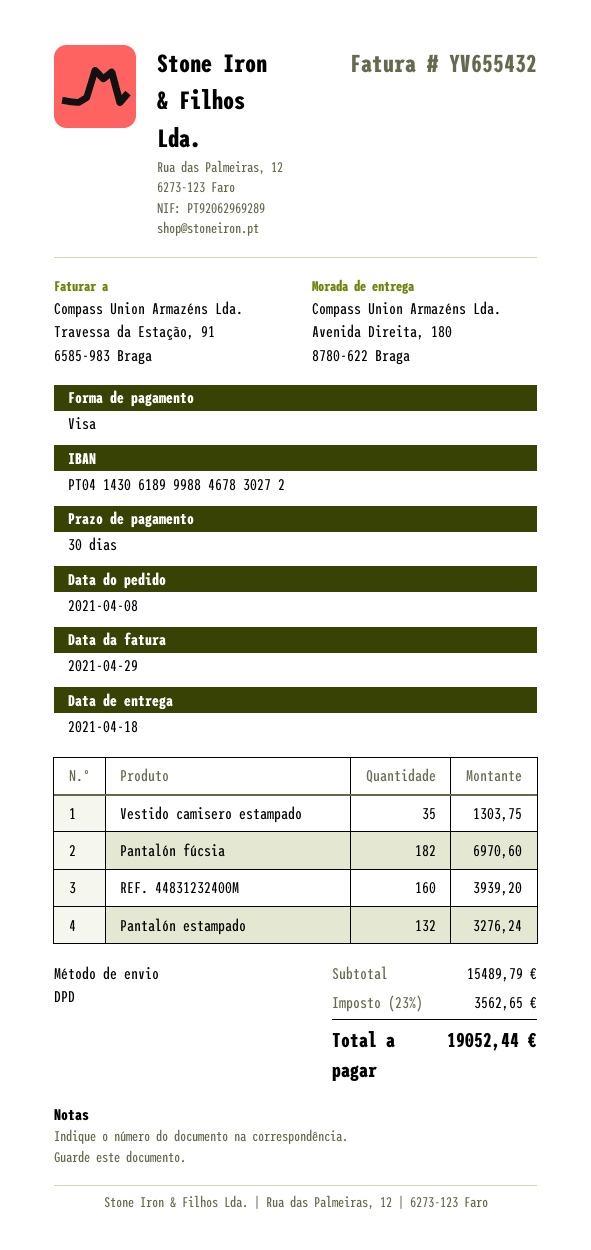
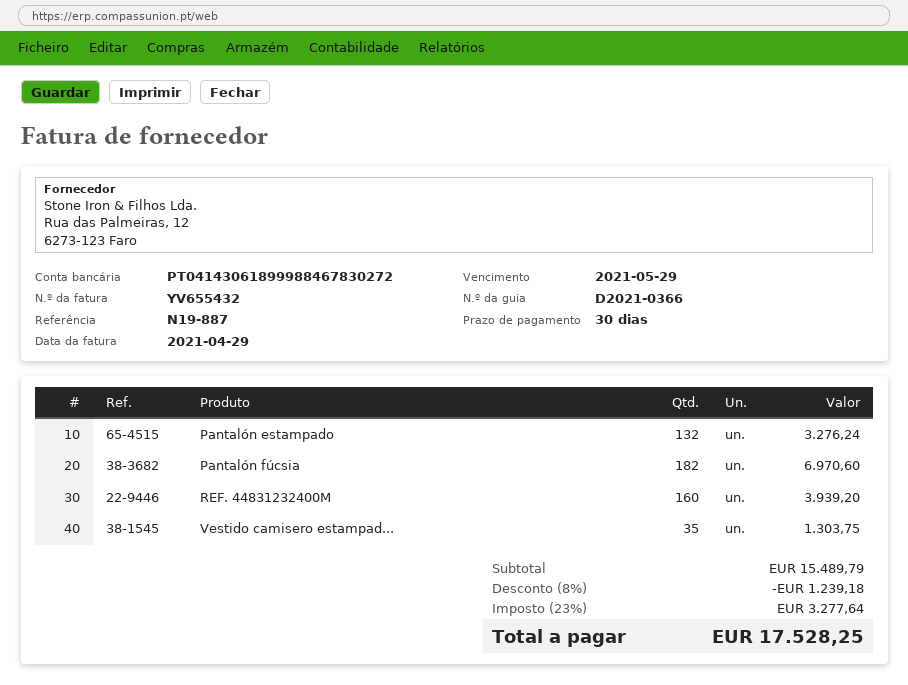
discount: none -> 8% = 1239.18
tax: 23% = 3562.65 -> 23% = 3277.64
total: 19052.44 -> 17528.25

